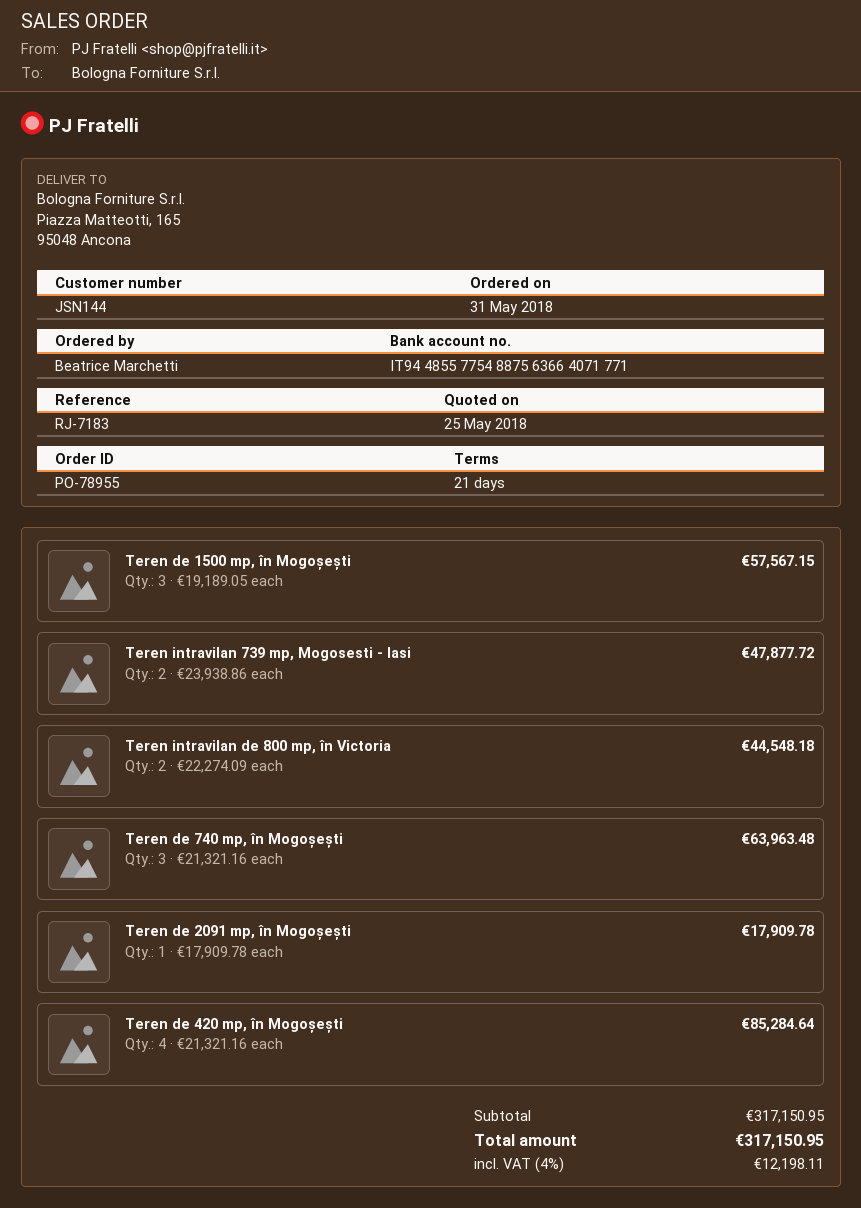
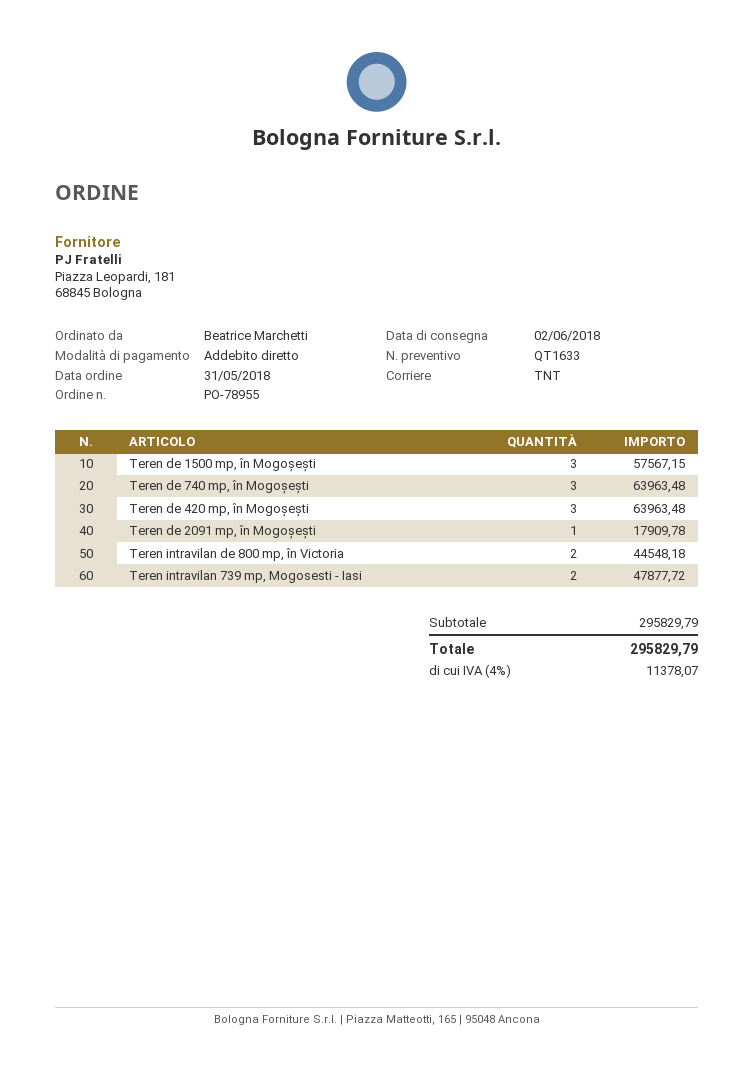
Teren de 420 mp, în Mogoșești: 4 for 85284.64 -> 3 for 63963.48
subtotal: 317150.95 -> 295829.79
tax: 4% = 12198.11 -> 4% = 11378.07
total: 317150.95 -> 295829.79

